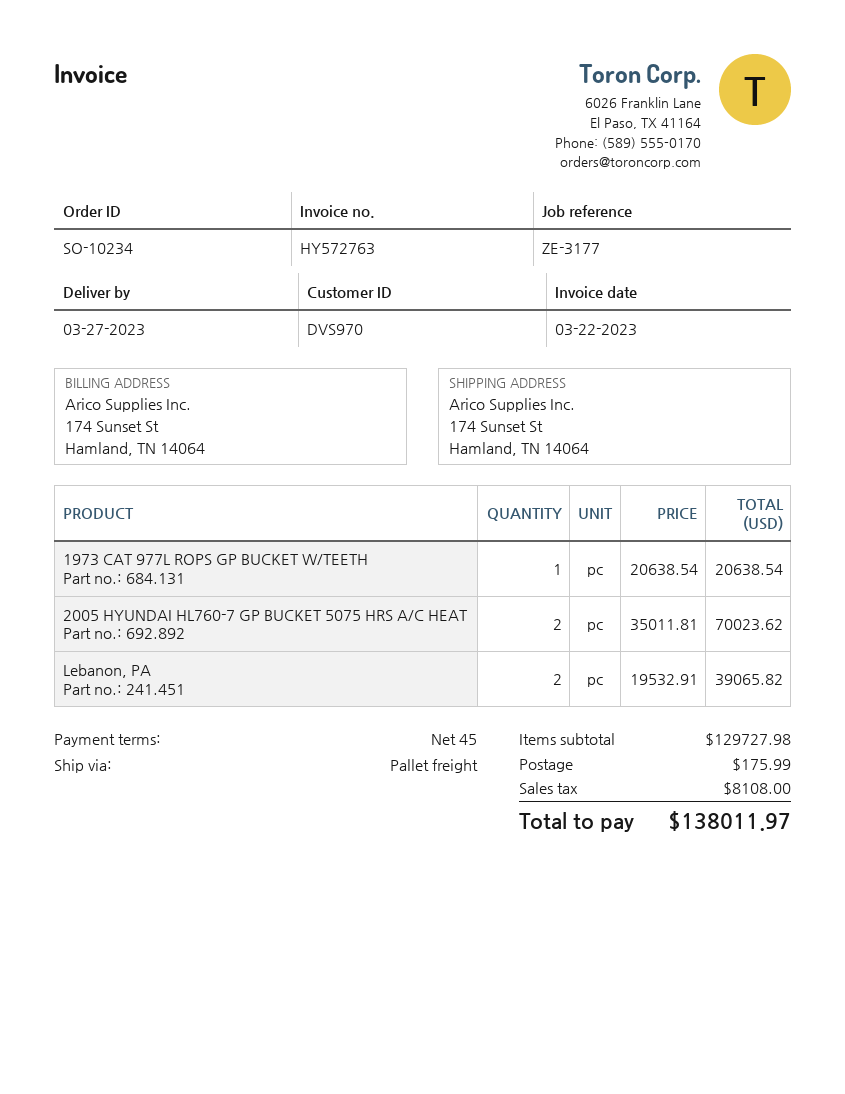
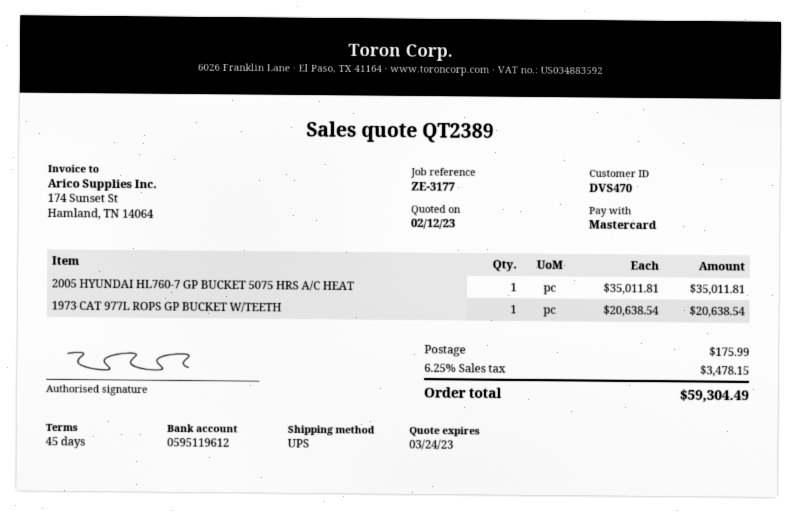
customer number: DVS970 -> DVS470
shipping method: pallet freight -> UPS
2005 HYUNDAI HL760-7 GP BUCKET 5075 HRS A/C HEAT: 2 x 35011.81 = 70023.62 -> 1 x 35011.81 = 35011.81
Lebanon, PA: 2 x 19532.91 = 39065.82 -> none
tax: 8108.00 -> 3478.15
total: 138011.97 -> 59304.49

